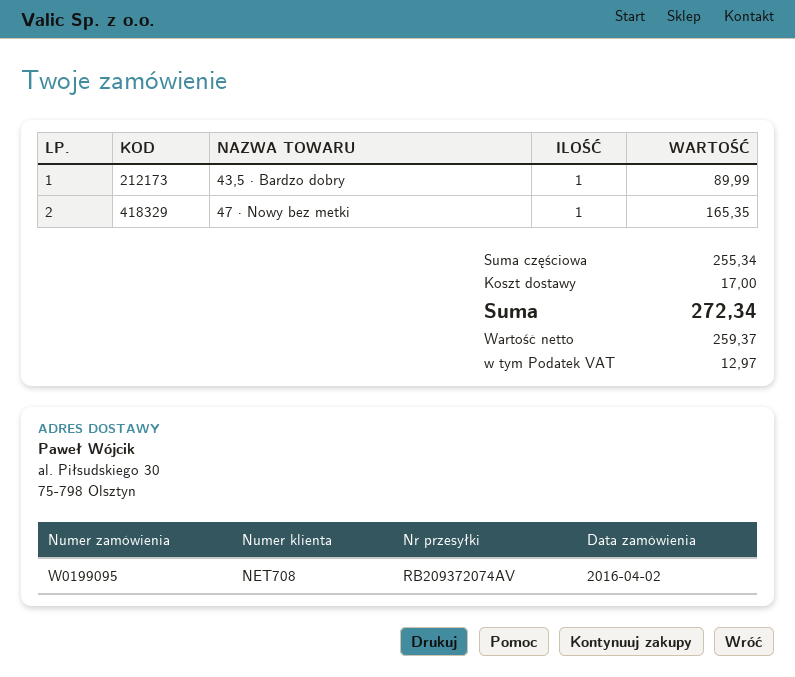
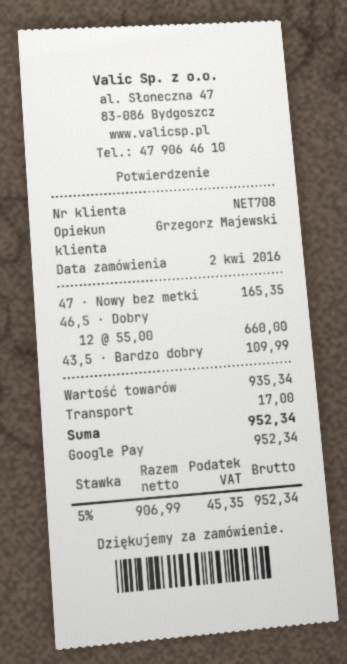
43,5 · Bardzo dobry: 1 for 89.99 -> 1 for 109.99
46,5 · Dobry: none -> 12 for 660.00
subtotal: 255.34 -> 935.34
net: 259.37 -> 906.99
tax: 12.97 -> 45.35
total: 272.34 -> 952.34

